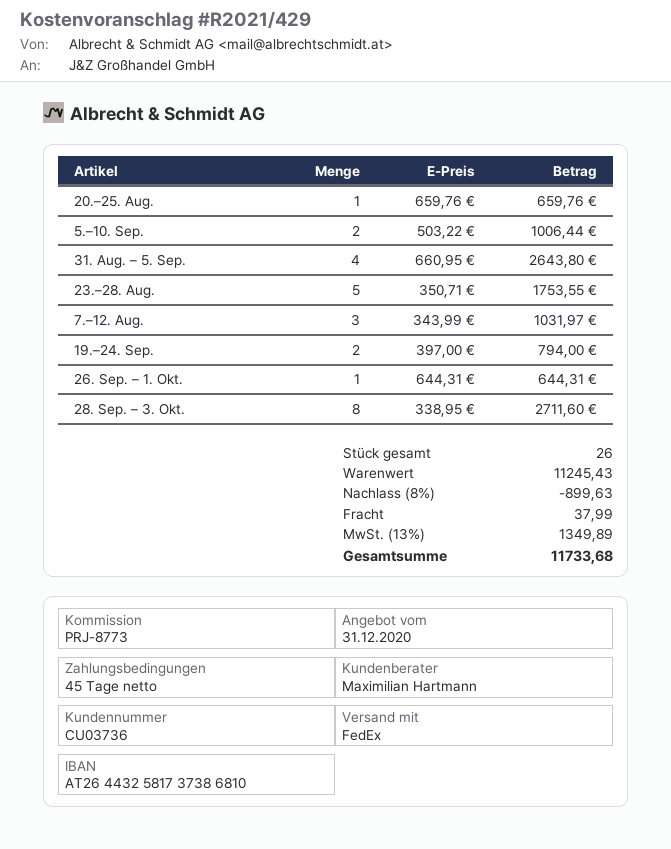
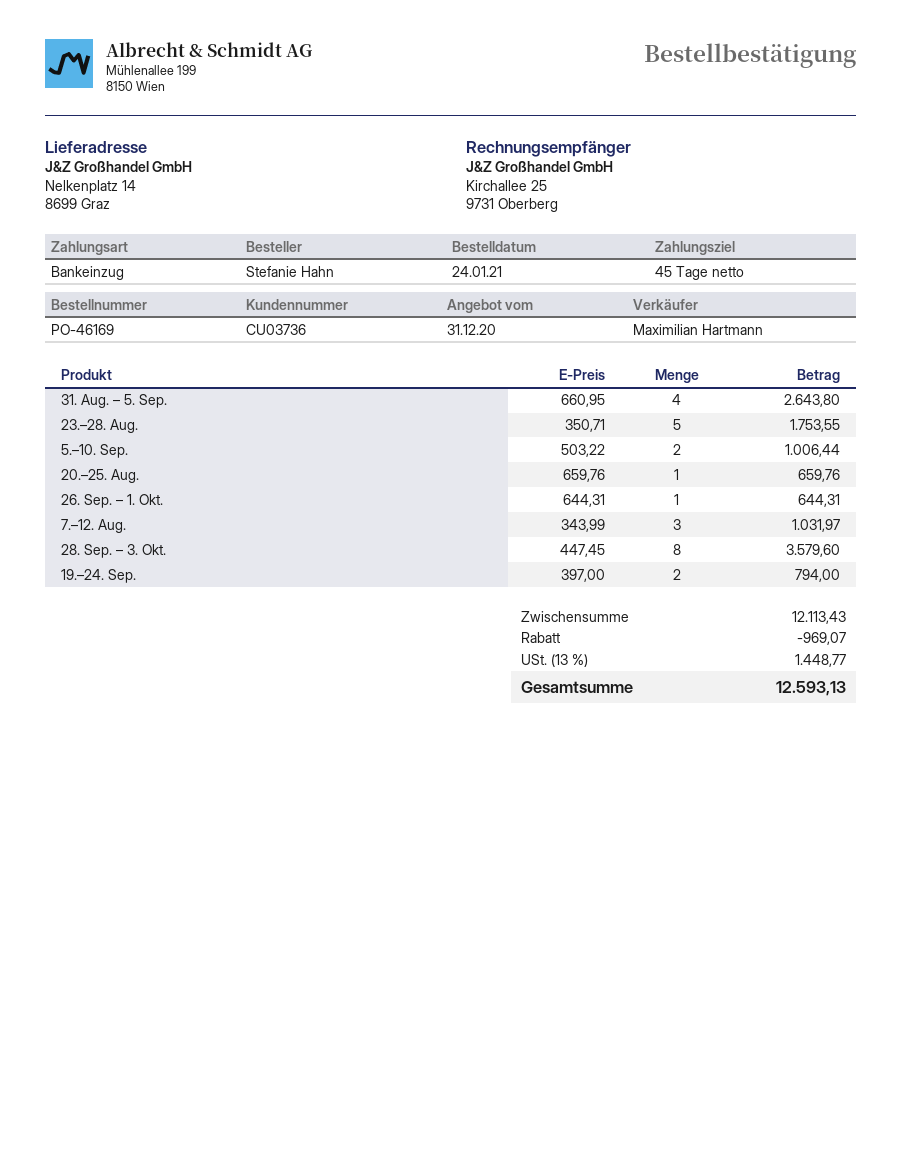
28. Sep. – 3. Okt.: 8 x 338.95 = 2711.60 -> 8 x 447.45 = 3579.60
subtotal: 11245.43 -> 12113.43
discount: 899.63 -> 969.07
shipping: 37.99 -> none
tax: 13% = 1349.89 -> 13% = 1448.77
total: 11733.68 -> 12593.13

